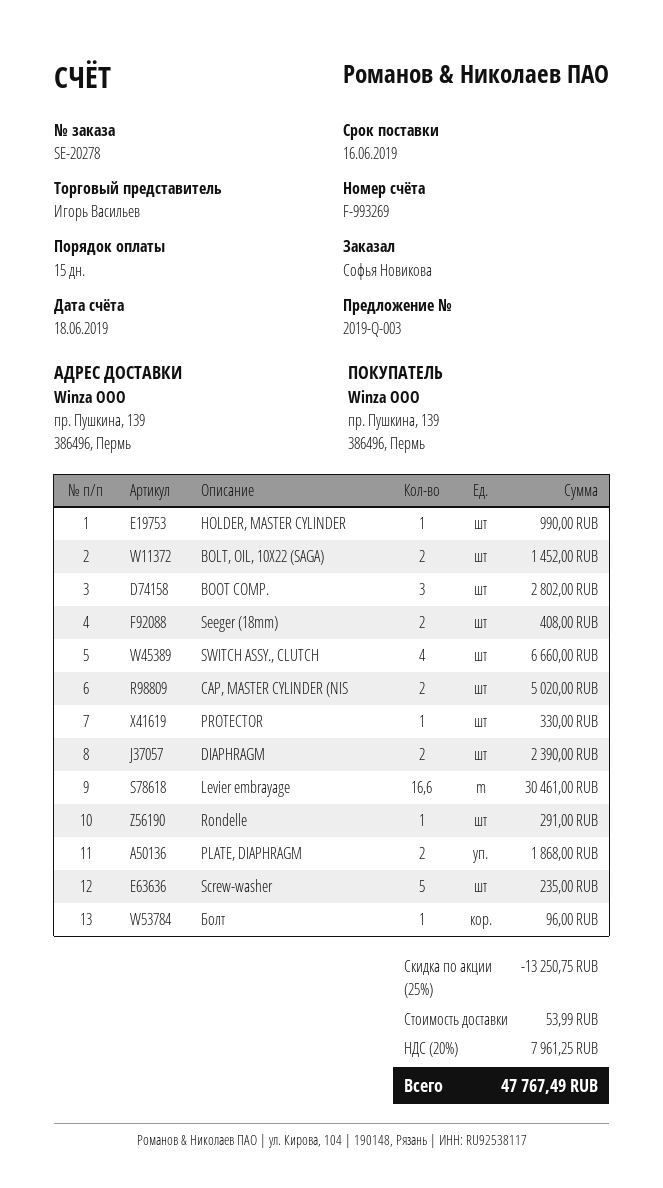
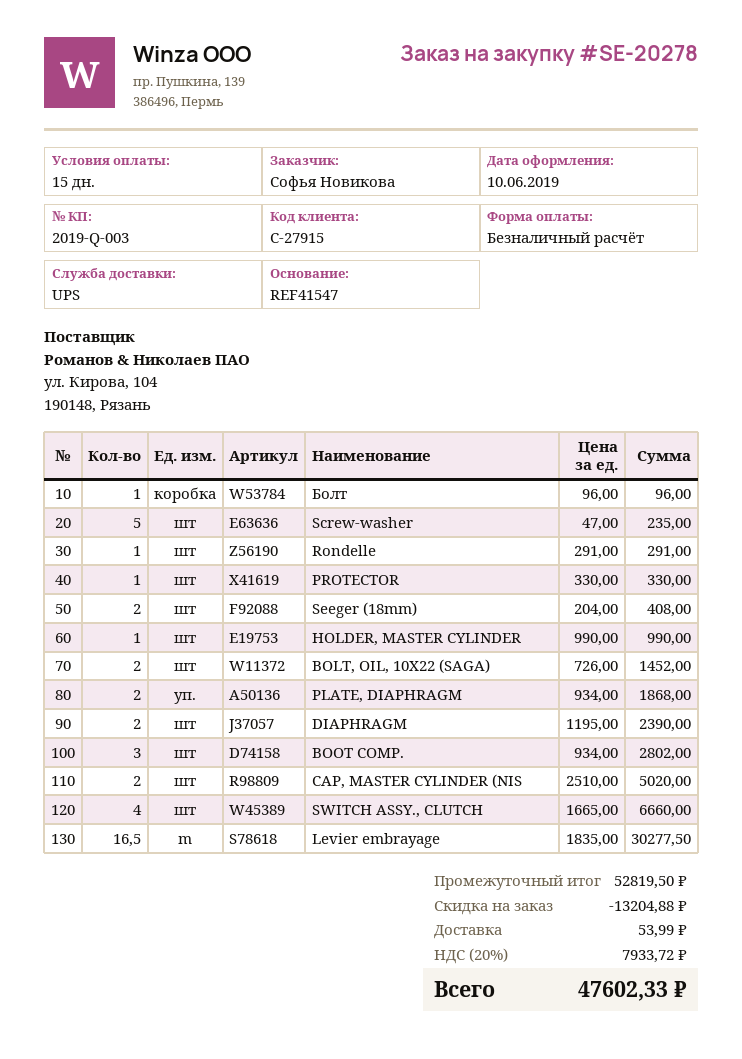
Levier embrayage: 16.6 for 30461.00 -> 16.5 for 30277.50
discount: 13250.75 -> 13204.88
tax: 20% = 7961.25 -> 20% = 7933.72
total: 47767.49 -> 47602.33

